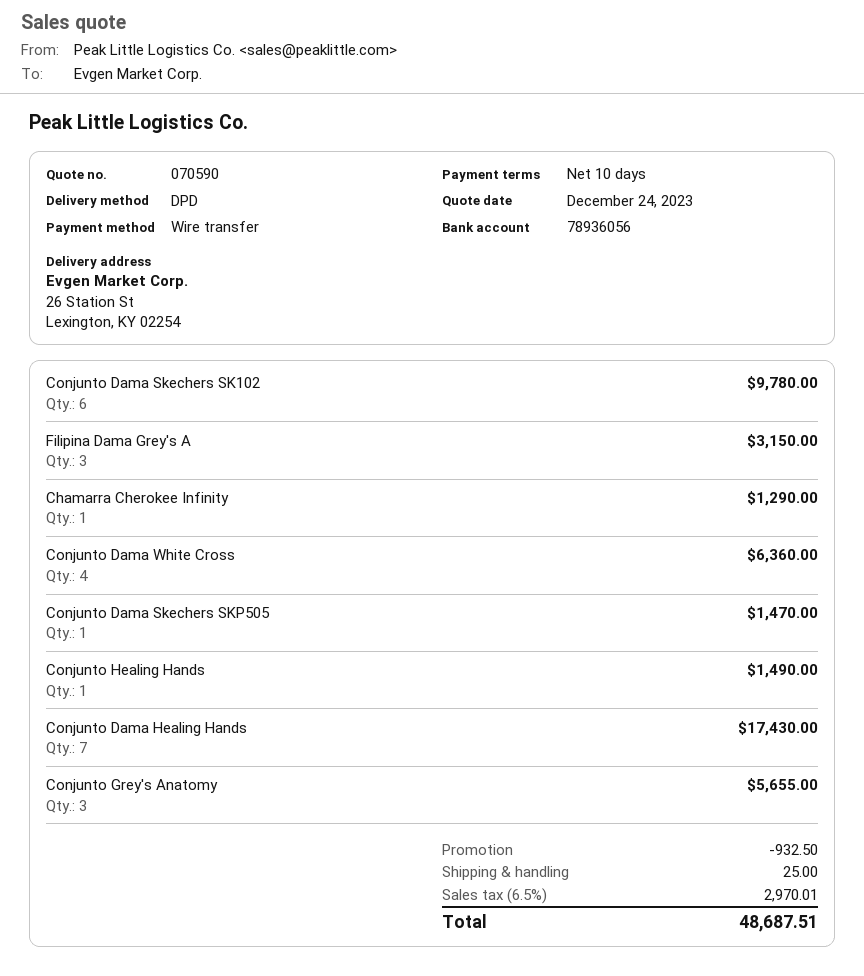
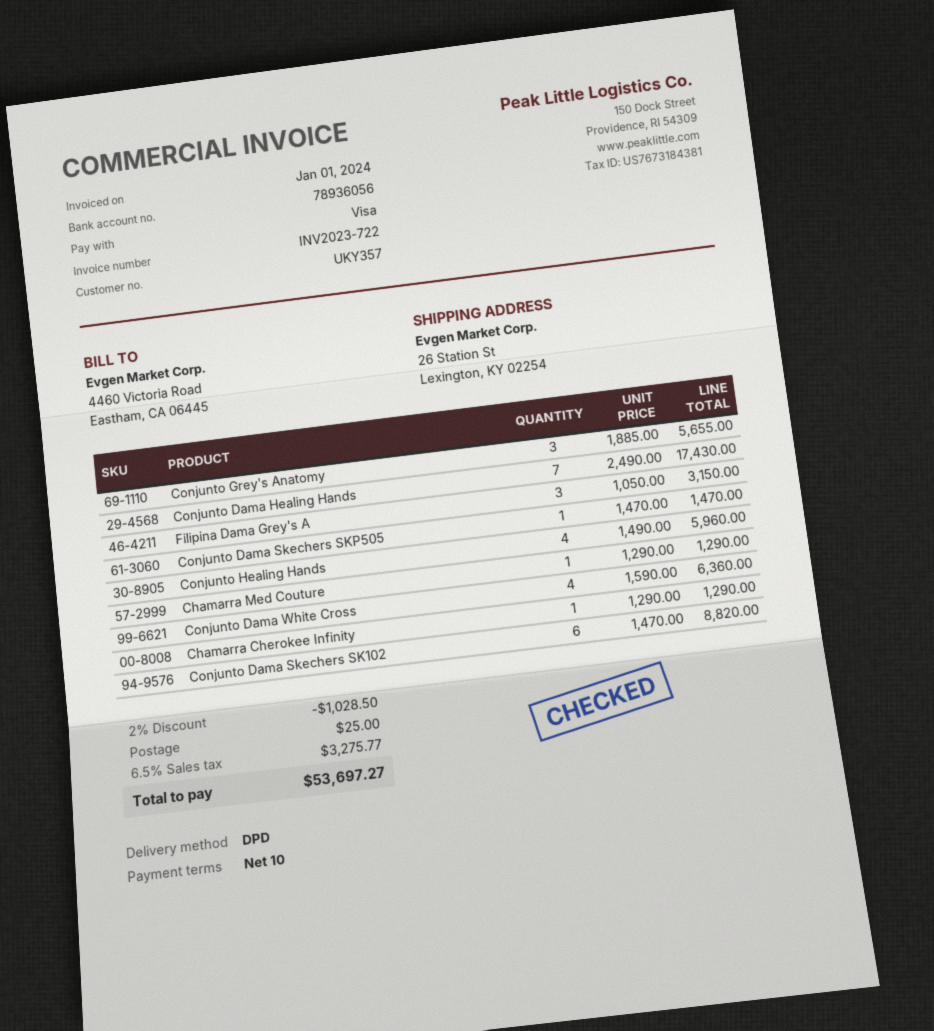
payment method: bank transfer -> Visa
Conjunto Dama Skechers SK102: 6 for 9780.00 -> 6 for 8820.00
Conjunto Healing Hands: 1 for 1490.00 -> 4 for 5960.00
Chamarra Med Couture: none -> 1 for 1290.00
discount: 932.50 -> 1028.50
tax: 6.5% = 2970.01 -> 6.5% = 3275.77
total: 48687.51 -> 53697.27

